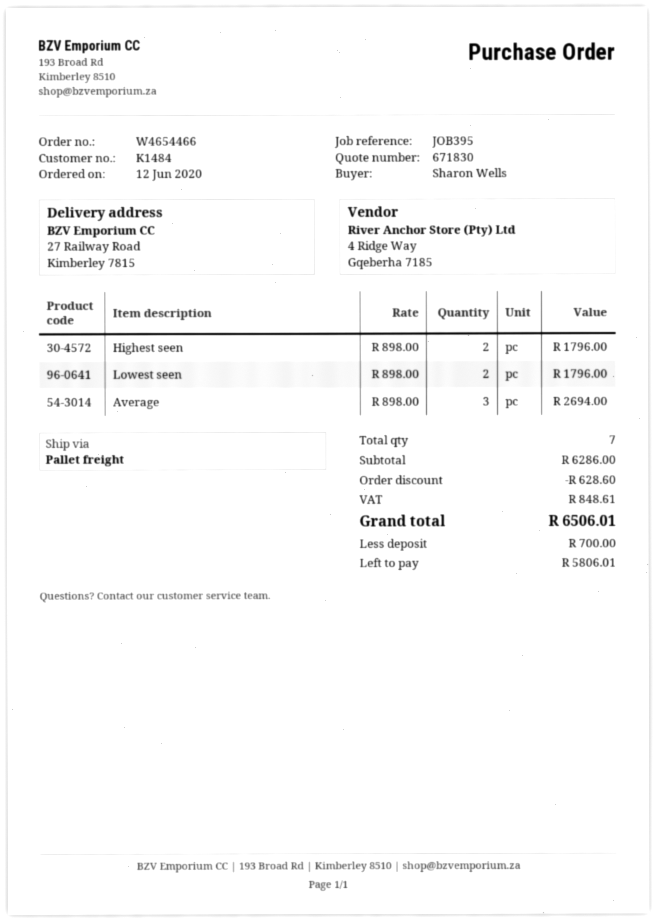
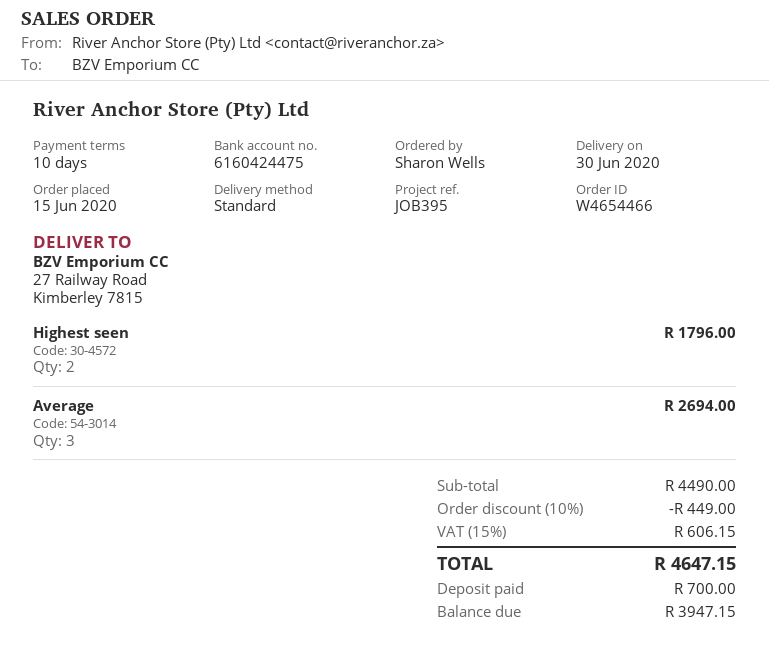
order date: 2020-06-12 -> 2020-06-15
shipping method: pallet freight -> standard
Lowest seen: 2 for 1796.00 -> none
subtotal: 6286.00 -> 4490.00
discount: 628.60 -> 449.00
tax: 848.61 -> 606.15
total: 6506.01 -> 4647.15
balance: 5806.01 -> 3947.15

